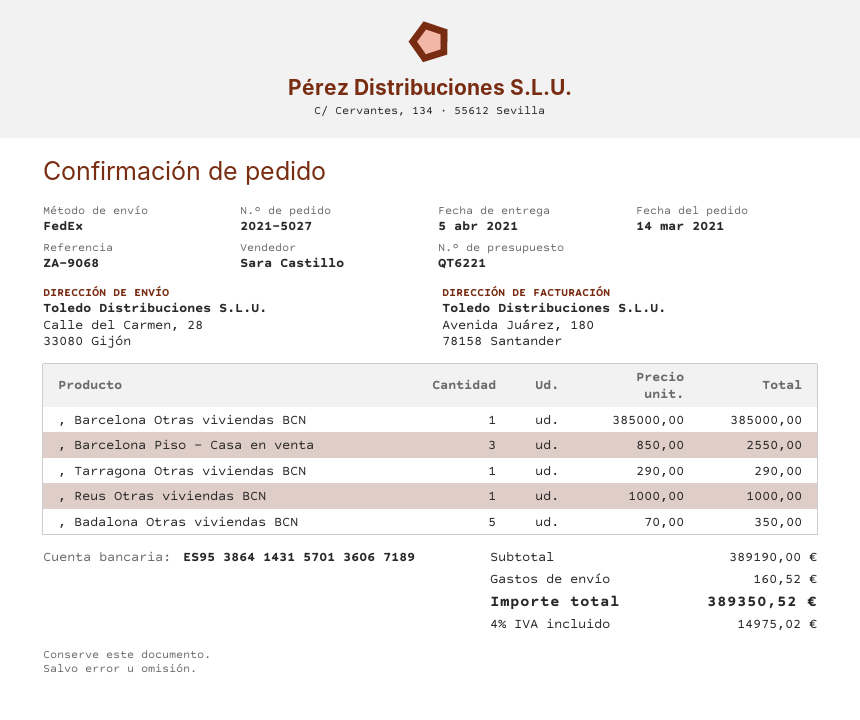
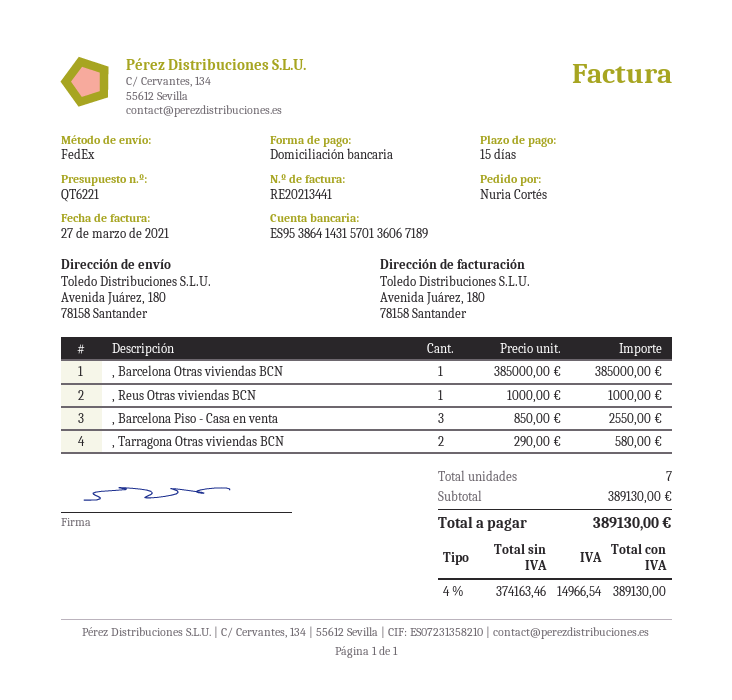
ship to: Calle del Carmen, 28, 33080 Gijón -> Avenida Juárez, 180, 78158 Santander
, Tarragona Otras viviendas BCN: 1 x 290.00 = 290.00 -> 2 x 290.00 = 580.00
, Badalona Otras viviendas BCN: 5 x 70.00 = 350.00 -> none
subtotal: 389190.00 -> 389130.00
shipping: 160.52 -> none
tax: 4% = 14975.02 -> 4% = 14966.54
total: 389350.52 -> 389130.00

